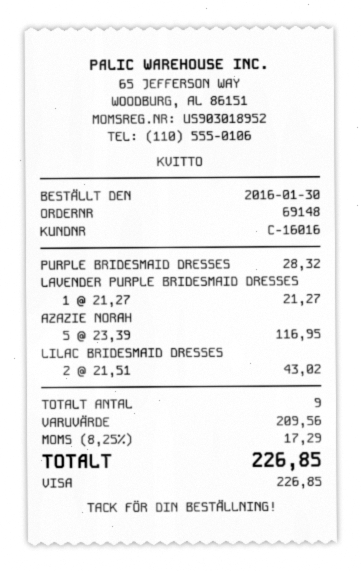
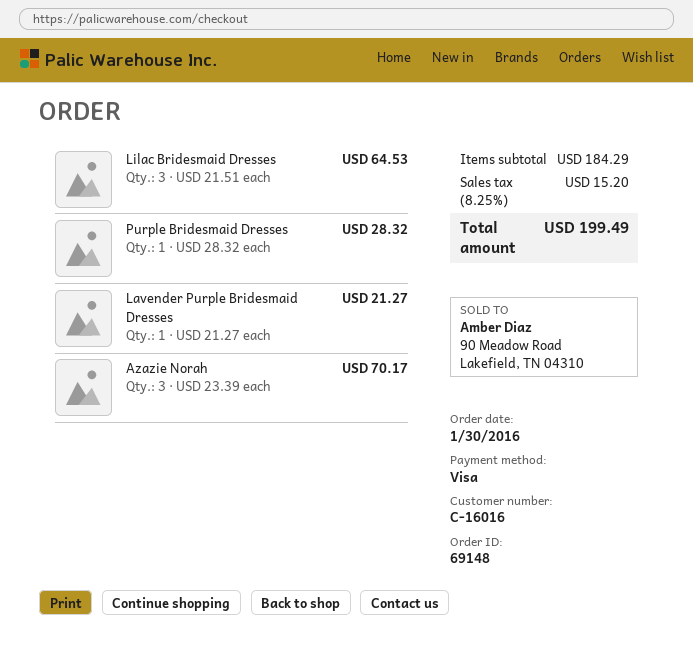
AZAZIE NORAH: 5 x 23.39 = 116.95 -> 3 x 23.39 = 70.17
LILAC BRIDESMAID DRESSES: 2 x 21.51 = 43.02 -> 3 x 21.51 = 64.53
subtotal: 209.56 -> 184.29
tax: 8.25% = 17.29 -> 8.25% = 15.20
total: 226.85 -> 199.49

